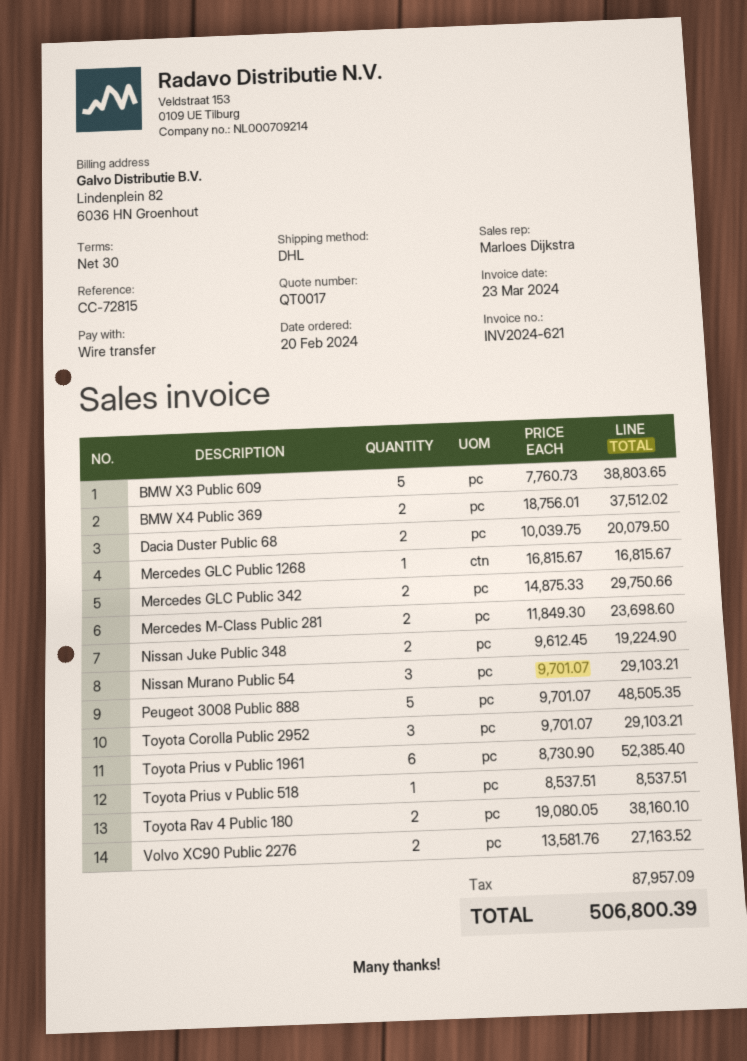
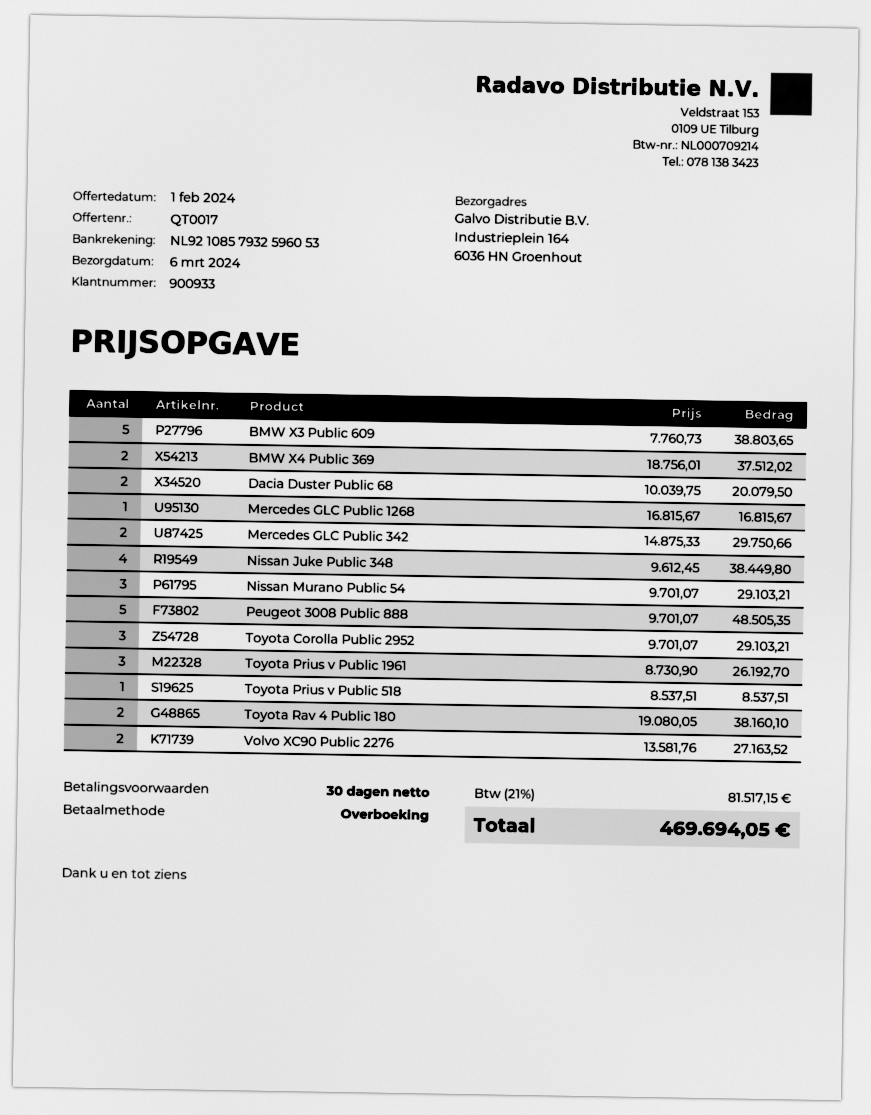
Mercedes M-Class Public 281: 2 x 11849.30 = 23698.60 -> none
Nissan Juke Public 348: 2 x 9612.45 = 19224.90 -> 4 x 9612.45 = 38449.80
Toyota Prius v Public 1961: 6 x 8730.90 = 52385.40 -> 3 x 8730.90 = 26192.70
tax: 87957.09 -> 81517.15
total: 506800.39 -> 469694.05

